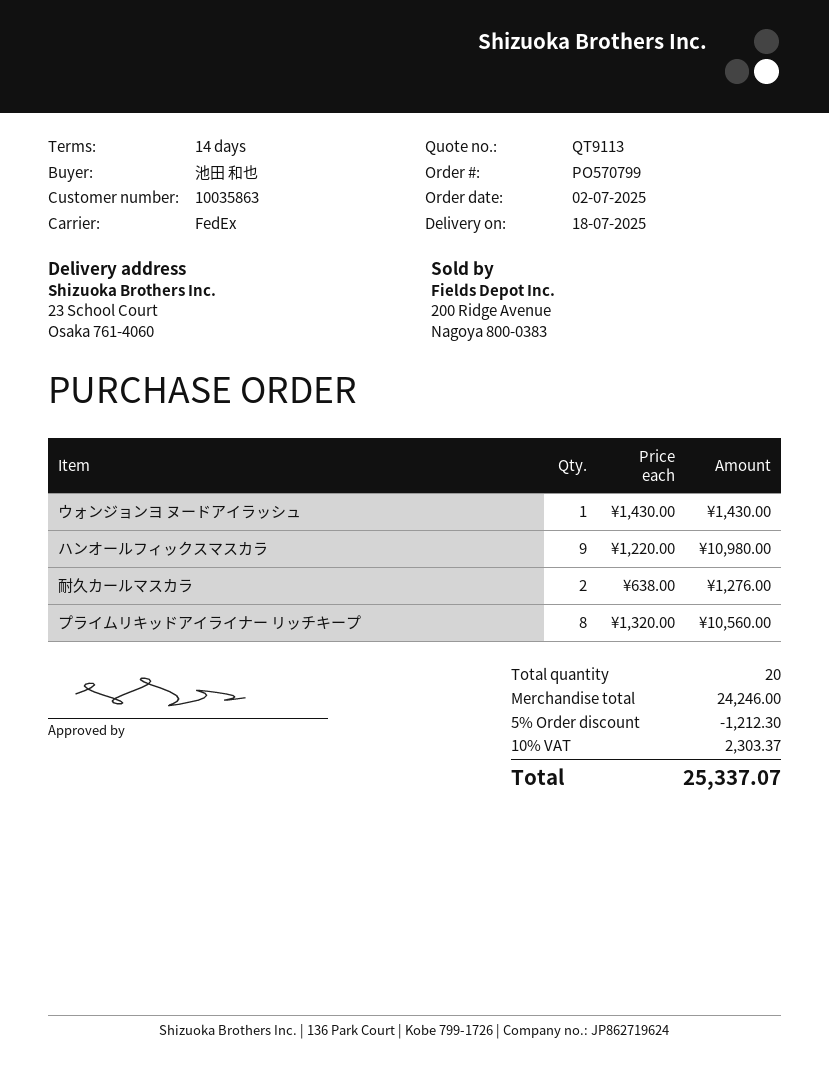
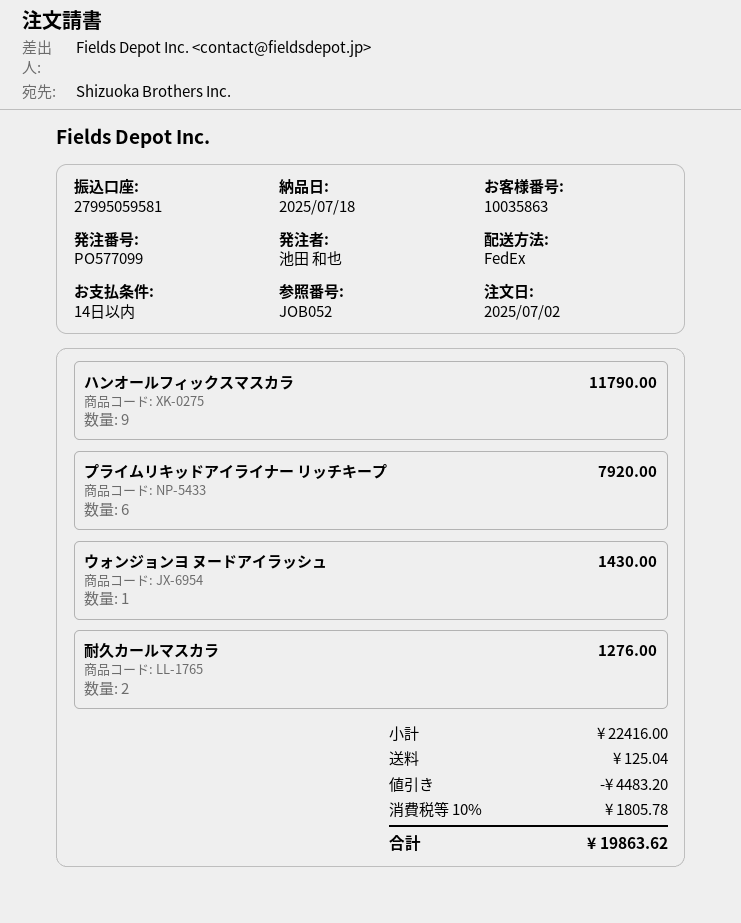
order number: PO570799 -> PO577099
ハンオールフィックスマスカラ: 9 for 10980.00 -> 9 for 11790.00
プライムリキッドアイライナー リッチキープ: 8 for 10560.00 -> 6 for 7920.00
subtotal: 24246.00 -> 22416.00
discount: 1212.30 -> 4483.20
shipping: none -> 125.04
tax: 10% = 2303.37 -> 10% = 1805.78
total: 25337.07 -> 19863.62

